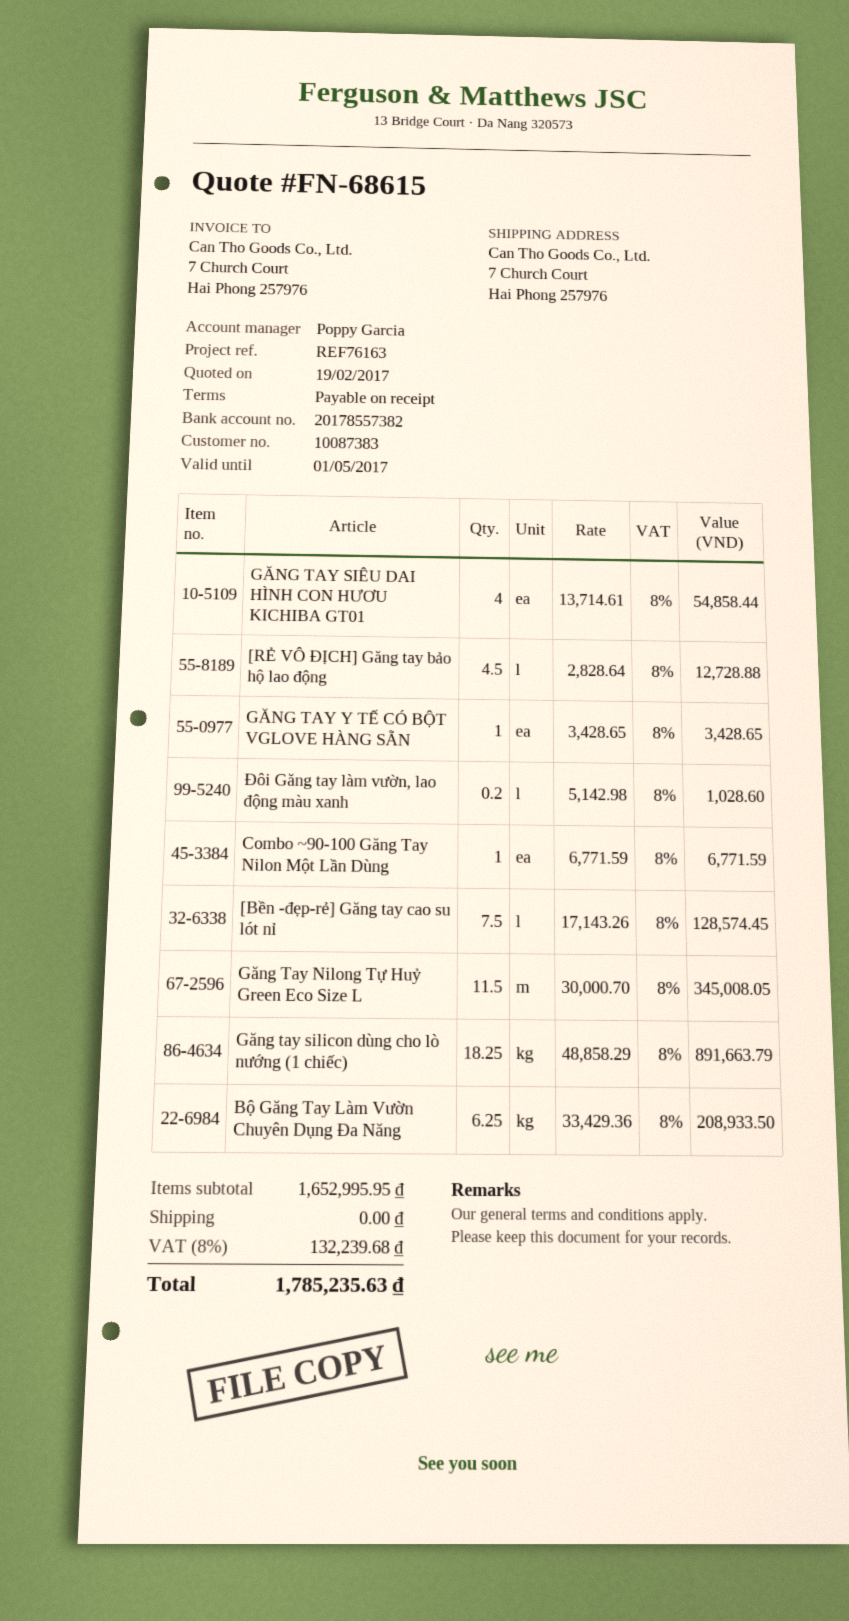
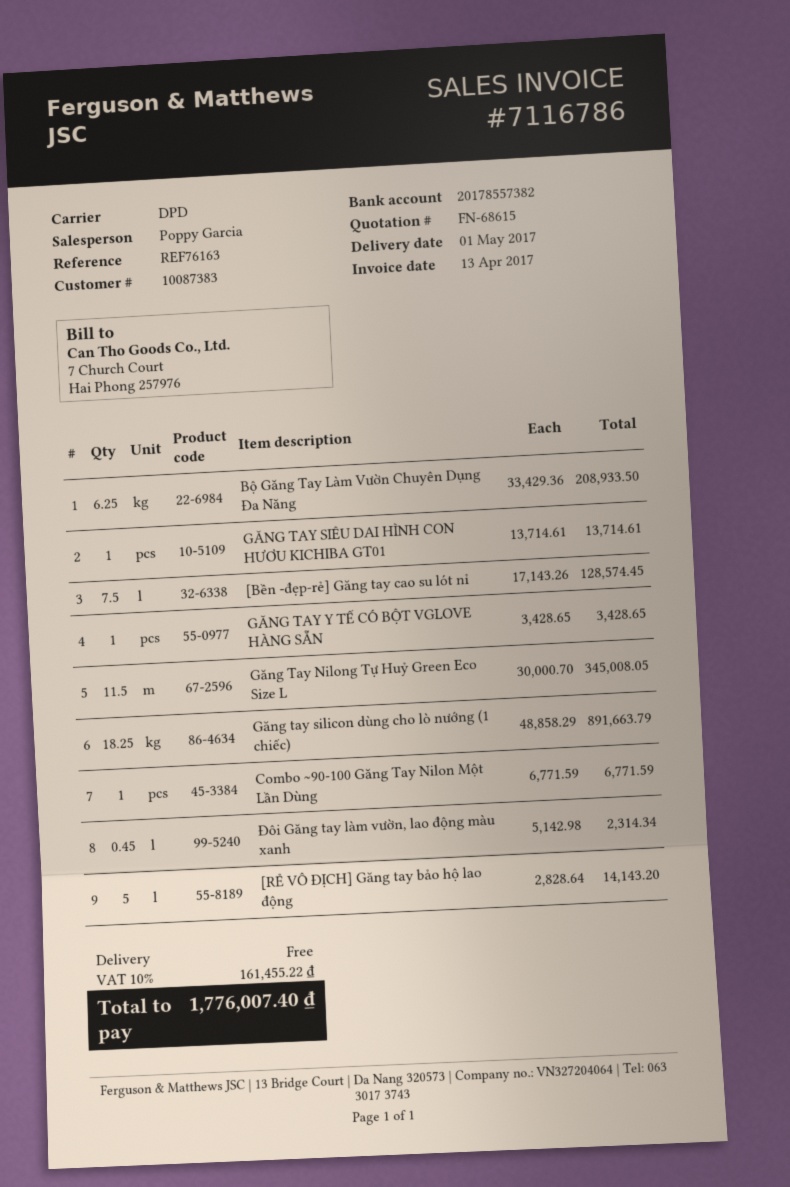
GĂNG TAY SIÊU DAI HÌNH CON HƯƠU KICHIBA GT01: 4 x 13714.61 = 54858.44 -> 1 x 13714.61 = 13714.61
[RẺ VÔ ĐỊCH] Găng tay bảo hộ lao động: 4.5 x 2828.64 = 12728.88 -> 5 x 2828.64 = 14143.20
Đôi Găng tay làm vườn, lao động màu xanh: 0.2 x 5142.98 = 1028.60 -> 0.45 x 5142.98 = 2314.34
tax: 8% = 132239.68 -> 10% = 161455.22
total: 1785235.63 -> 1776007.40

